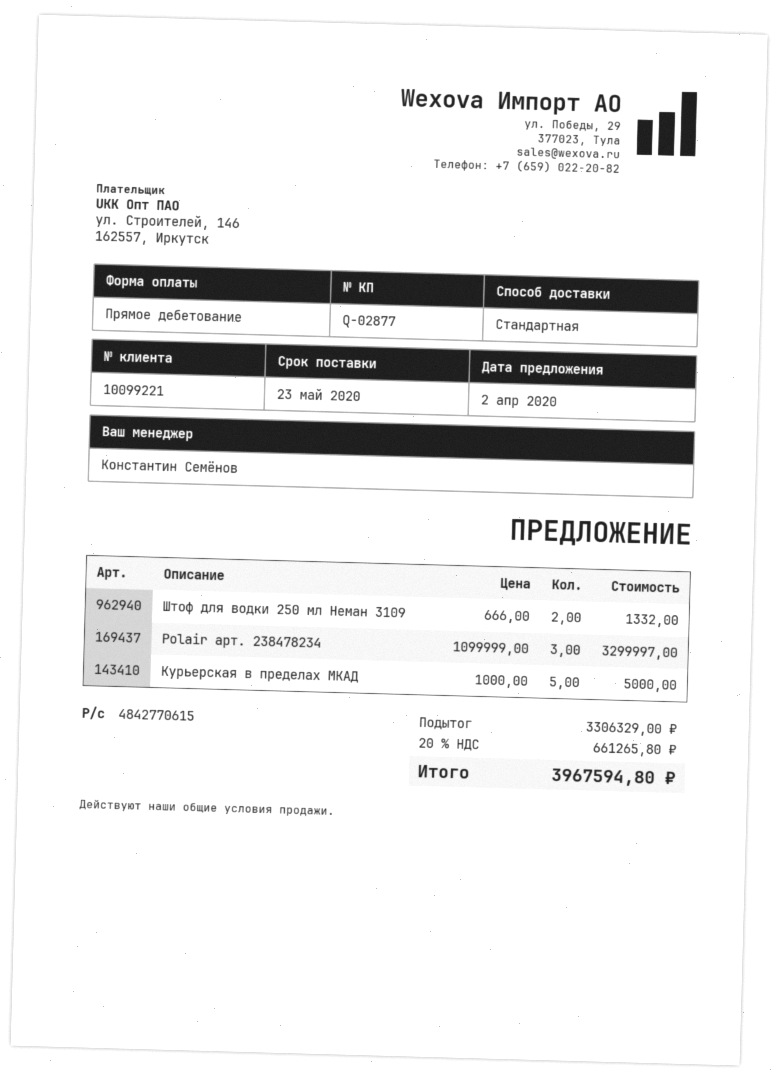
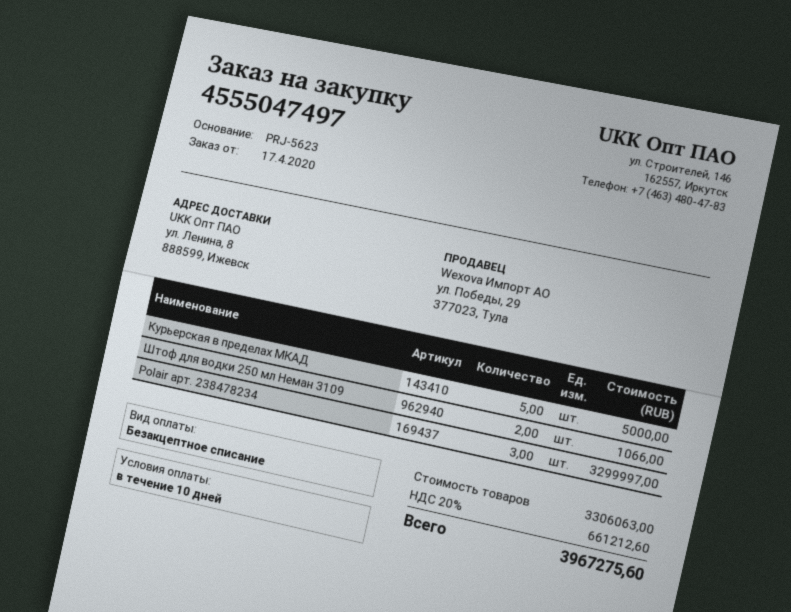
Штоф для водки 250 мл Неман 3109: 2 for 1332.00 -> 2 for 1066.00
subtotal: 3306329.00 -> 3306063.00
tax: 20% = 661265.80 -> 20% = 661212.60
total: 3967594.80 -> 3967275.60

